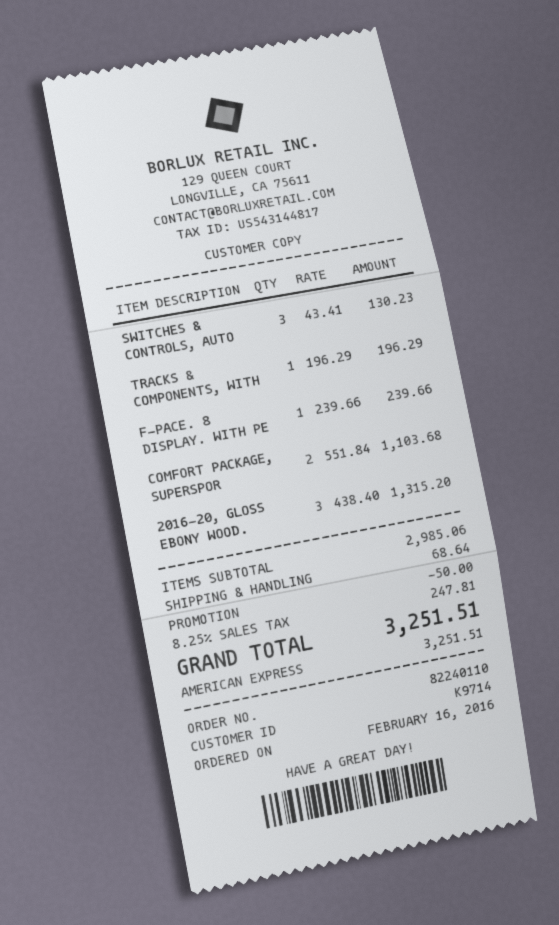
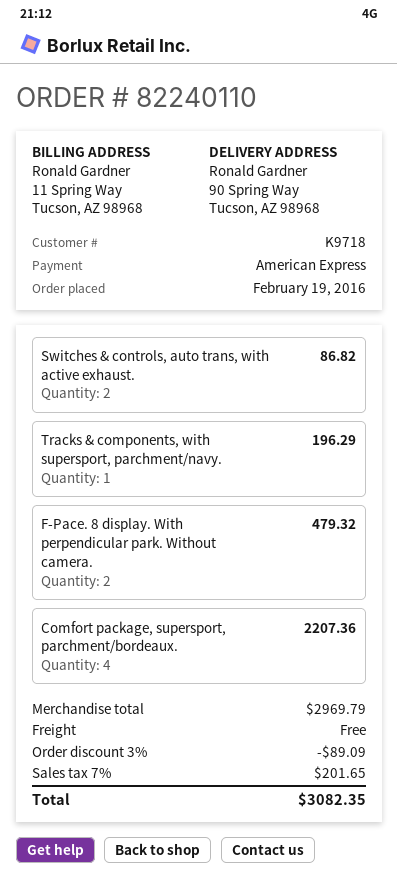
order date: 2016-02-16 -> 2016-02-19
customer number: K9714 -> K9718
SWITCHES & CONTROLS, AUTO: 3 for 130.23 -> 2 for 86.82
F-PACE. 8 DISPLAY. WITH PE: 1 for 239.66 -> 2 for 479.32
COMFORT PACKAGE, SUPERSPOR: 2 for 1103.68 -> 4 for 2207.36
2016-20, GLOSS EBONY WOOD.: 3 for 1315.20 -> none
subtotal: 2985.06 -> 2969.79
discount: 50.00 -> 89.09
shipping: 68.64 -> 0.00
tax: 8.25% = 247.81 -> 7% = 201.65
total: 3251.51 -> 3082.35

